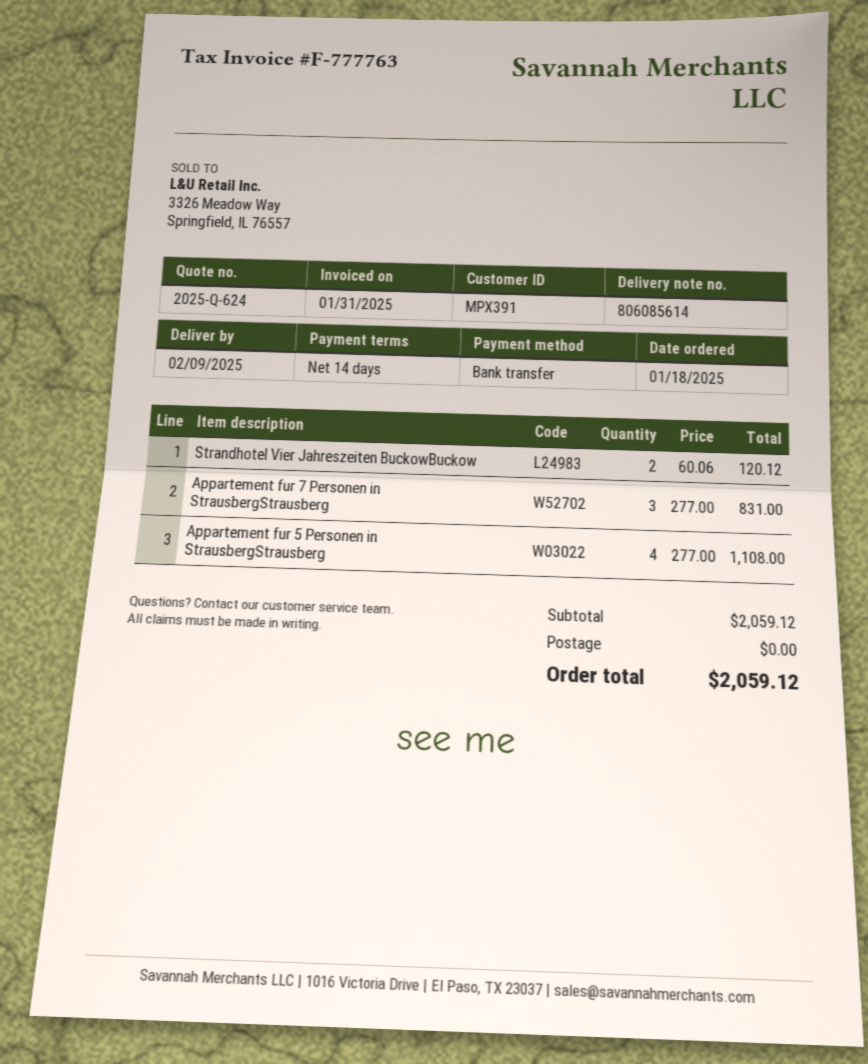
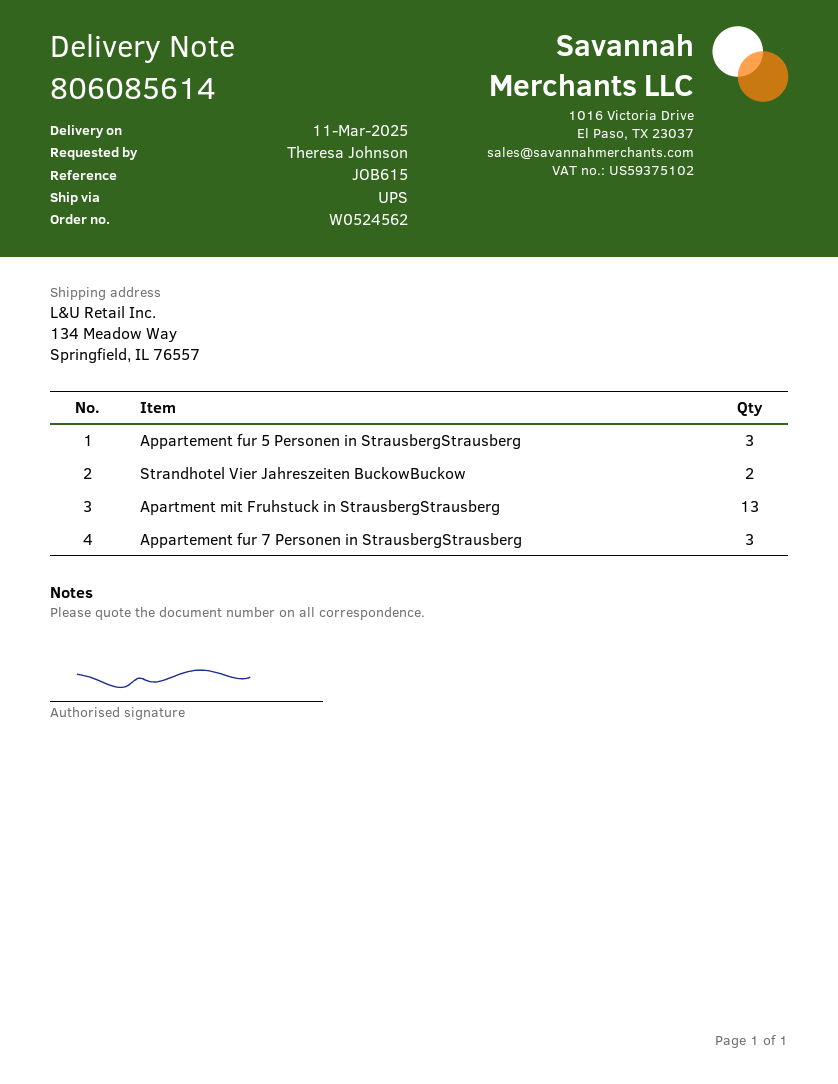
delivery date: 2025-02-09 -> 2025-03-11
Appartement fur 5 Personen in StrausbergStrausberg: 4 -> 3
Apartment mit Fruhstuck in StrausbergStrausberg: none -> 13

